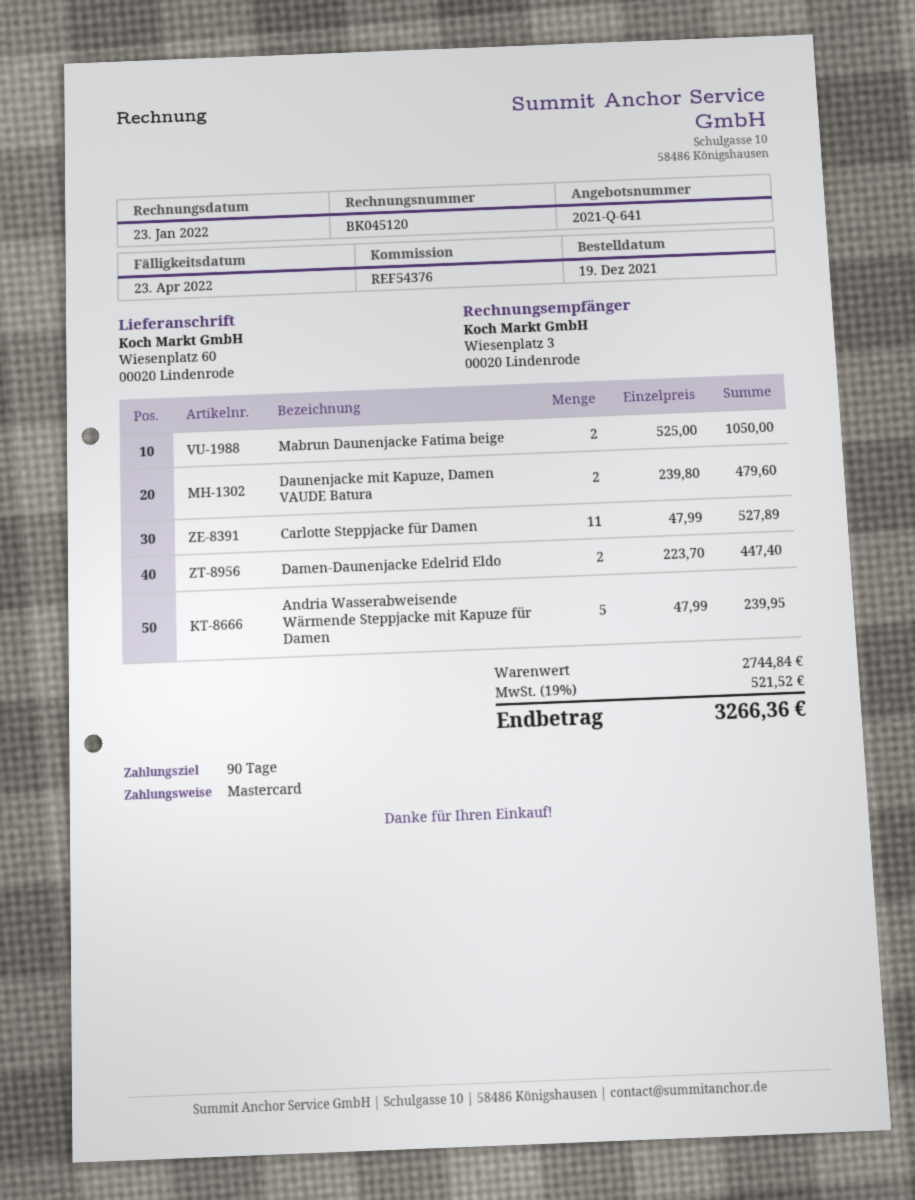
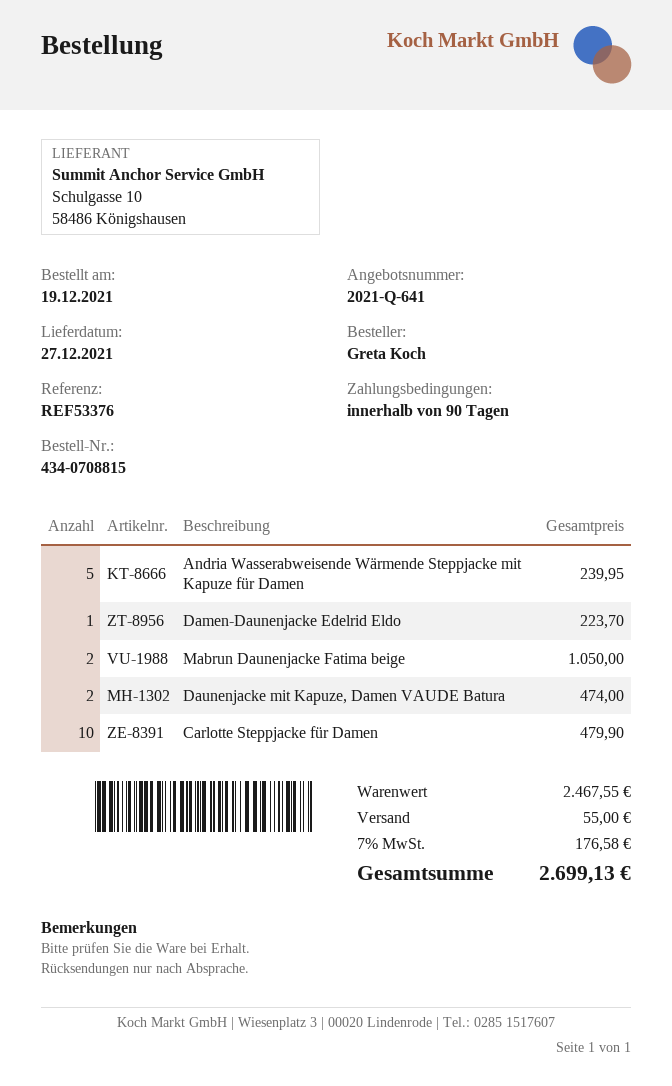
reference: REF54376 -> REF53376
Daunenjacke mit Kapuze, Damen VAUDE Batura: 2 for 479.60 -> 2 for 474.00
Carlotte Steppjacke für Damen: 11 for 527.89 -> 10 for 479.90
Damen-Daunenjacke Edelrid Eldo: 2 for 447.40 -> 1 for 223.70
subtotal: 2744.84 -> 2467.55
shipping: none -> 55.00
tax: 19% = 521.52 -> 7% = 176.58
total: 3266.36 -> 2699.13

